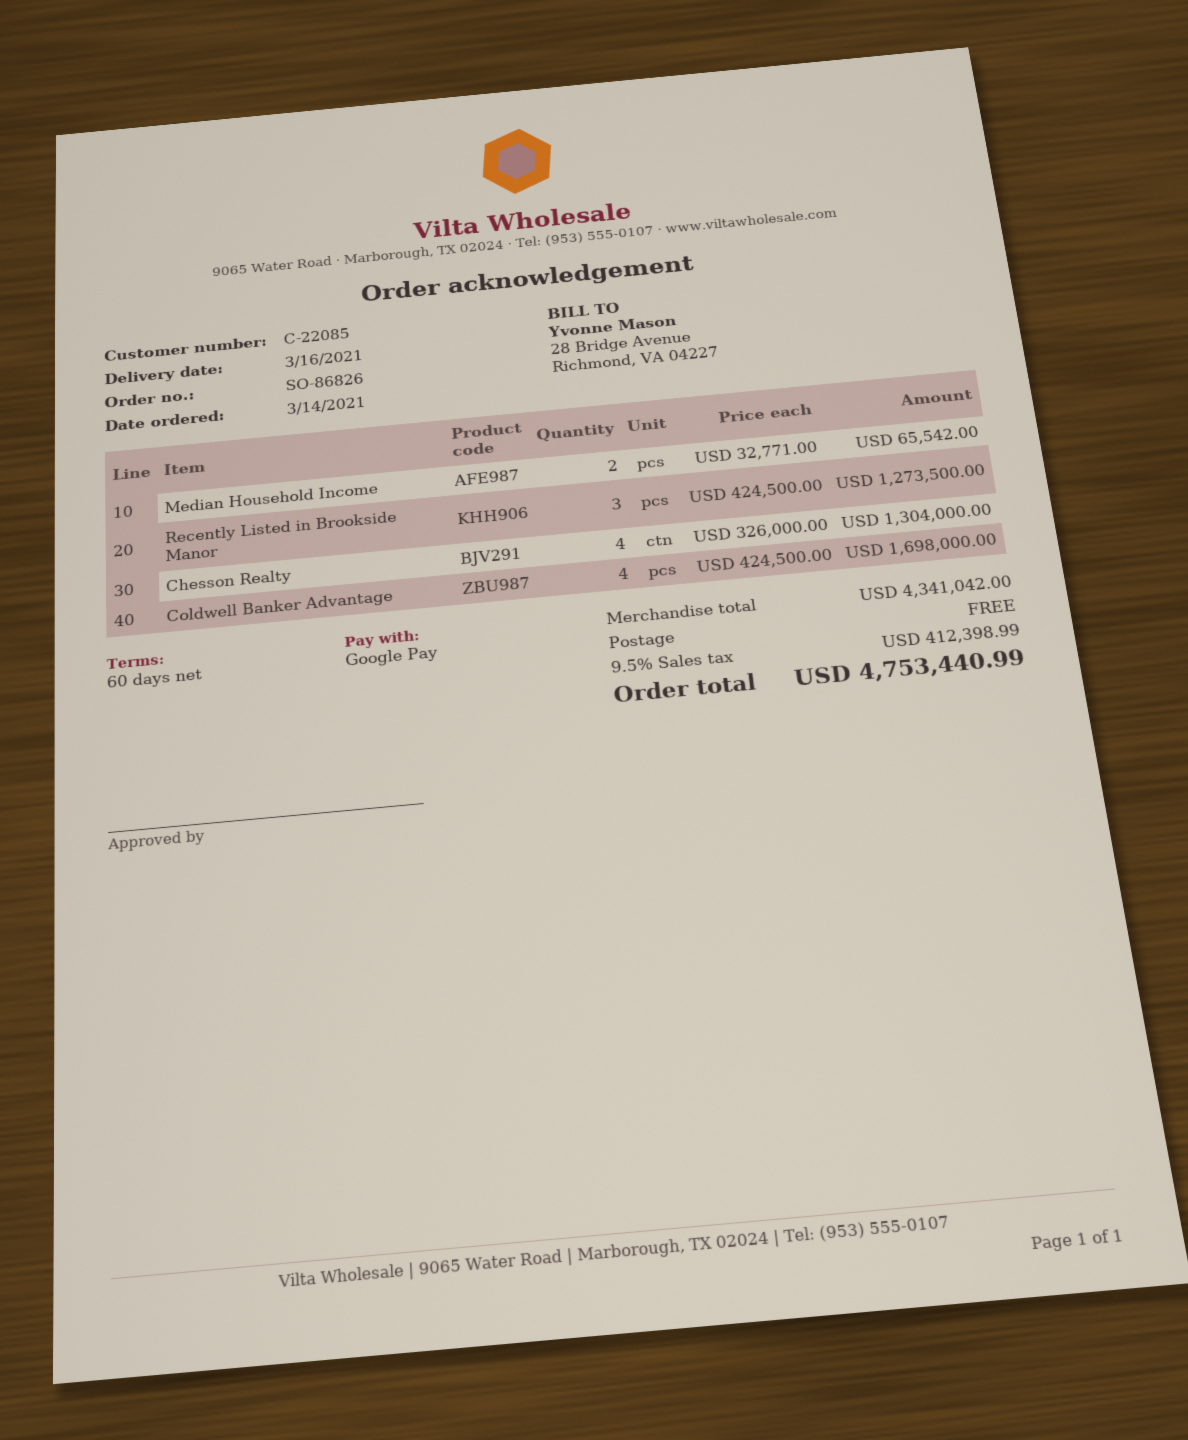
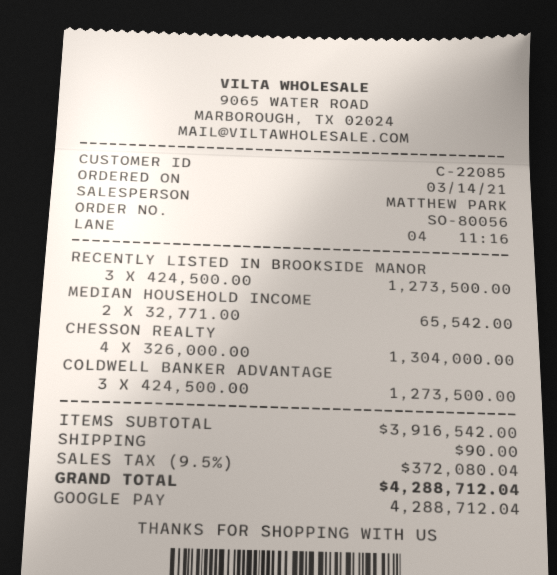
order number: SO-86826 -> SO-80056
Coldwell Banker Advantage: 4 x 424500.00 = 1698000.00 -> 3 x 424500.00 = 1273500.00
subtotal: 4341042.00 -> 3916542.00
shipping: 0.00 -> 90.00
tax: 9.5% = 412398.99 -> 9.5% = 372080.04
total: 4753440.99 -> 4288712.04

